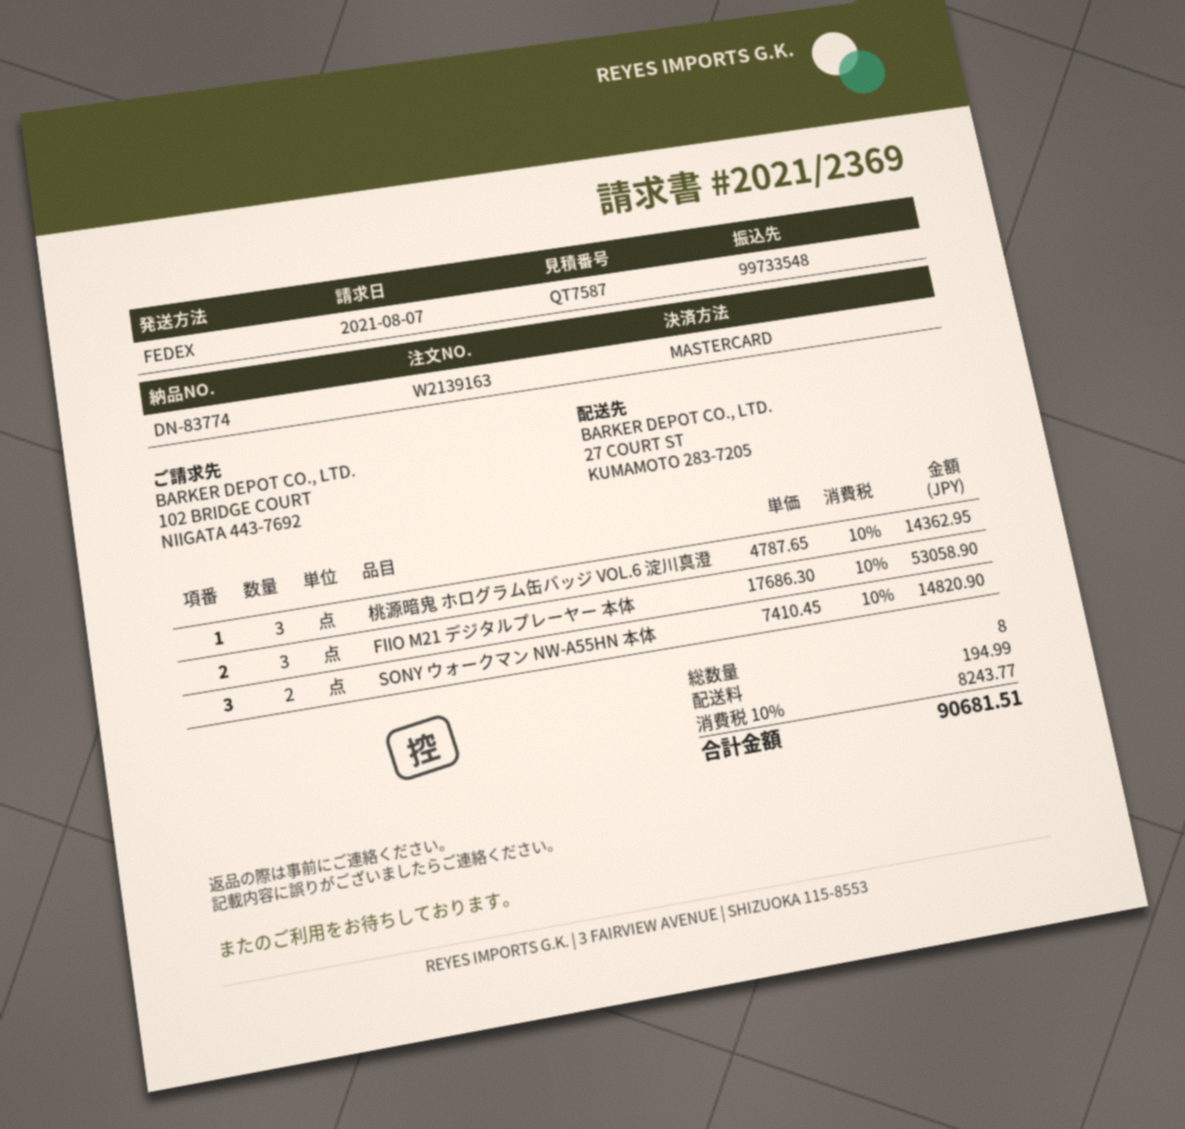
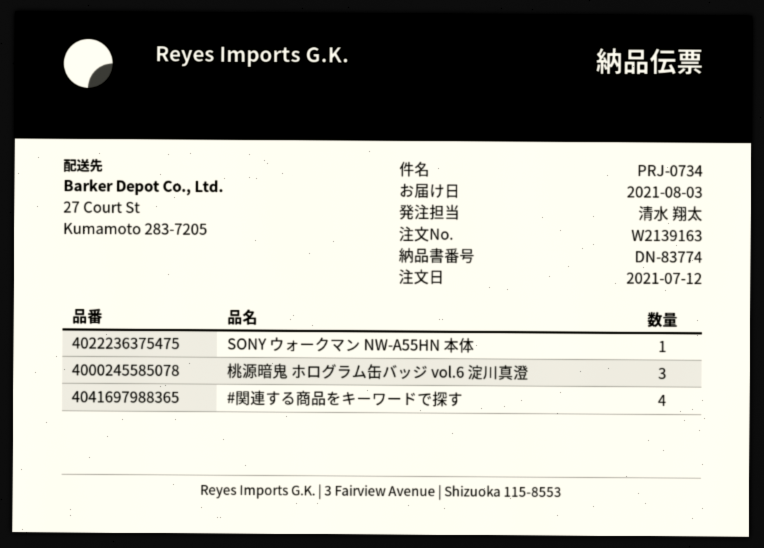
FIIO M21 デジタルプレーヤー 本体: 3 -> none
SONY ウォークマン NW-A55HN 本体: 2 -> 1
#関連する商品をキーワードで探す: none -> 4

